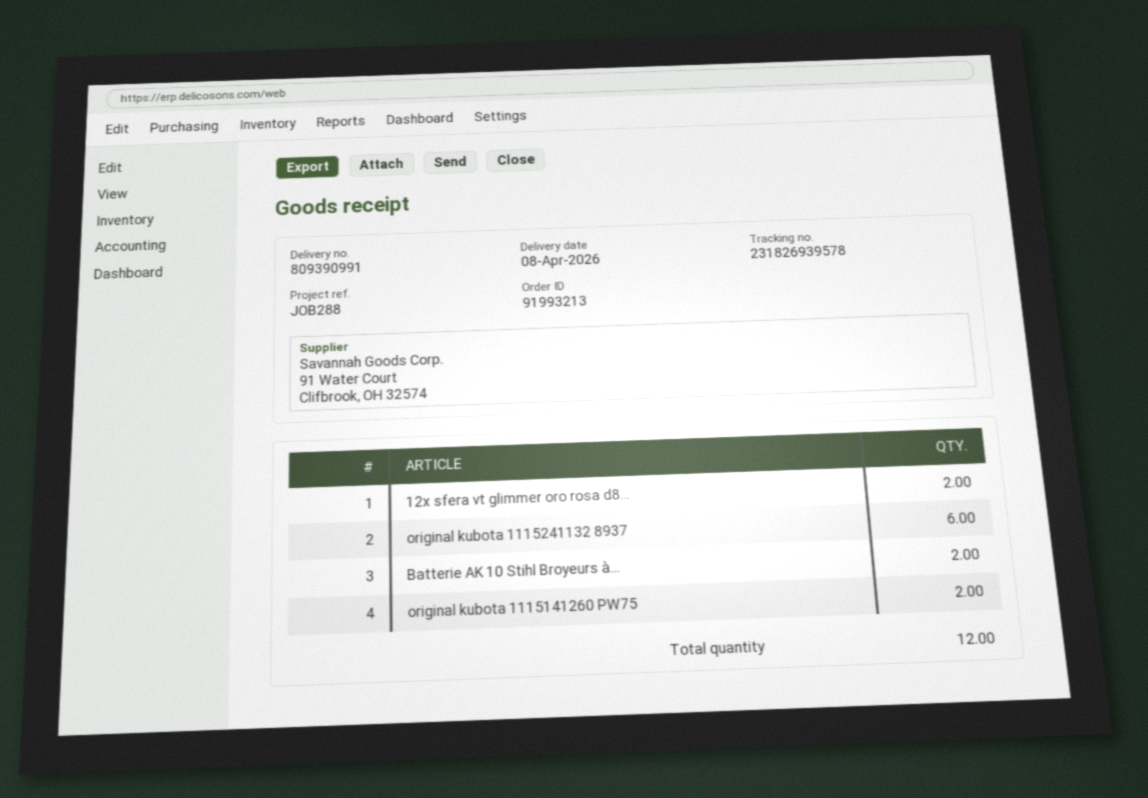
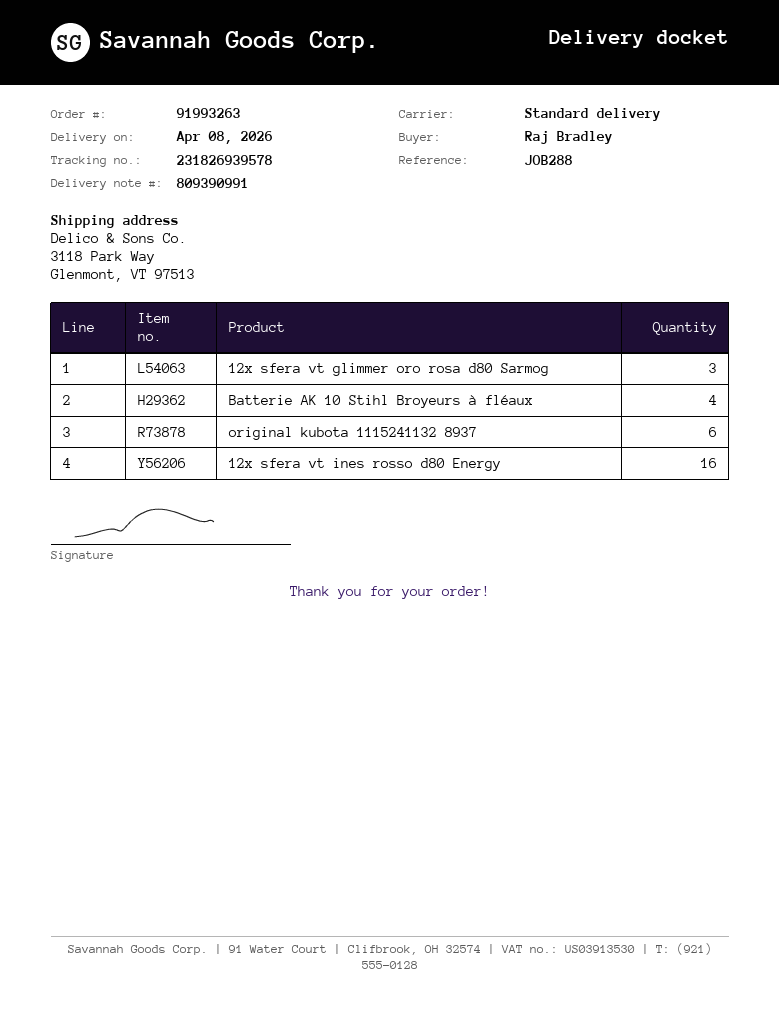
order number: 91993213 -> 91993263
12x sfera vt glimmer oro rosa d8...: 2 -> 3
Batterie AK 10 Stihl Broyeurs à...: 2 -> 4
original kubota 1115141260 PW75: 2 -> none
12x sfera vt ines rosso d80 Energy: none -> 16

